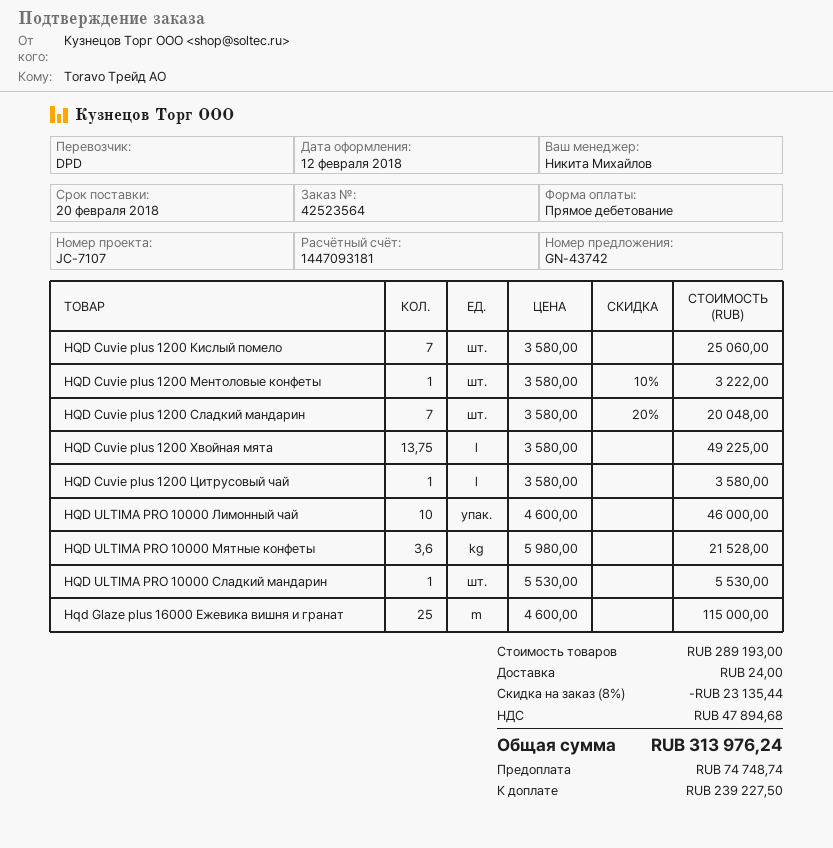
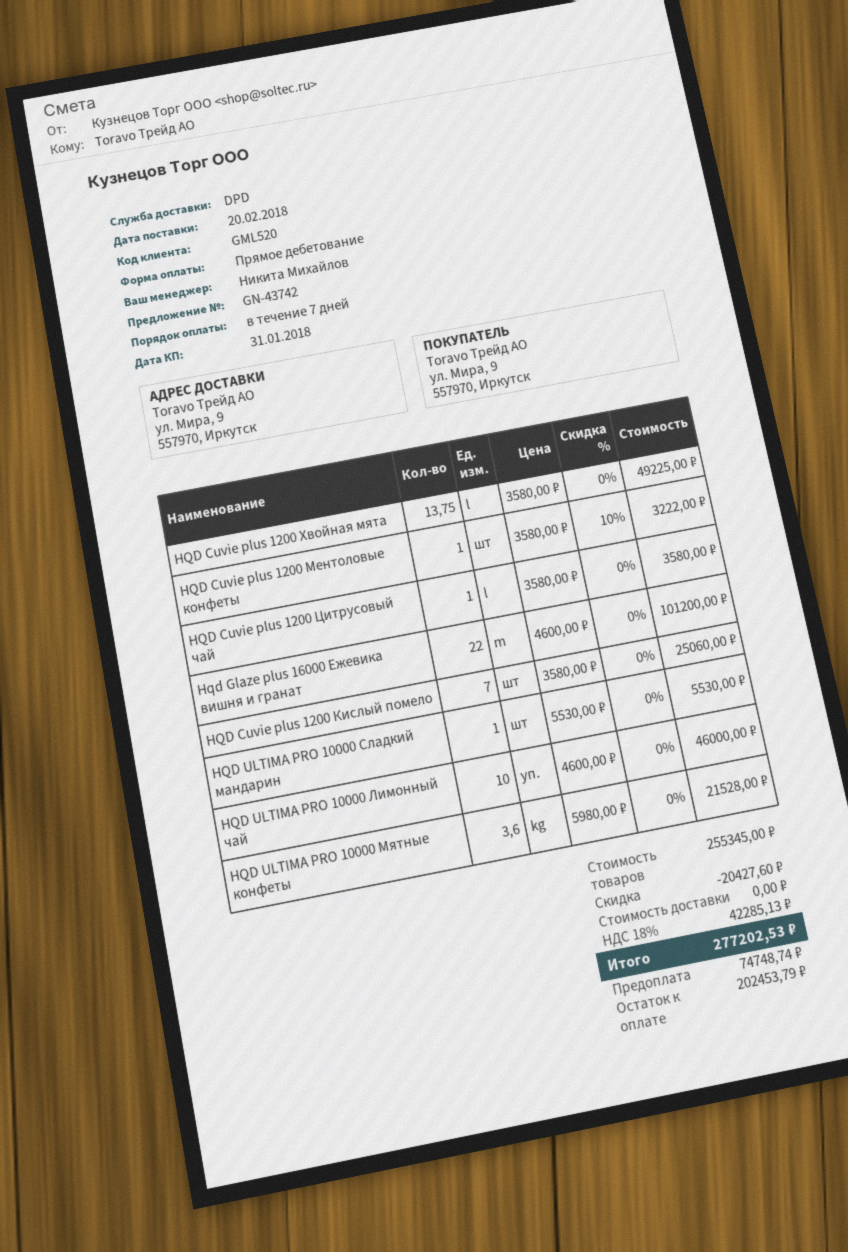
HQD Cuvie plus 1200 Сладкий мандарин: 7 x 3580.00 - 20% = 20048.00 -> none
Hqd Glaze plus 16000 Ежевика вишня и гранат: 25 x 4600.00 = 115000.00 -> 22 x 4600.00 = 101200.00
subtotal: 289193.00 -> 255345.00
discount: 23135.44 -> 20427.60
shipping: 24.00 -> 0.00
tax: 47894.68 -> 42285.13
total: 313976.24 -> 277202.53
balance: 239227.50 -> 202453.79

